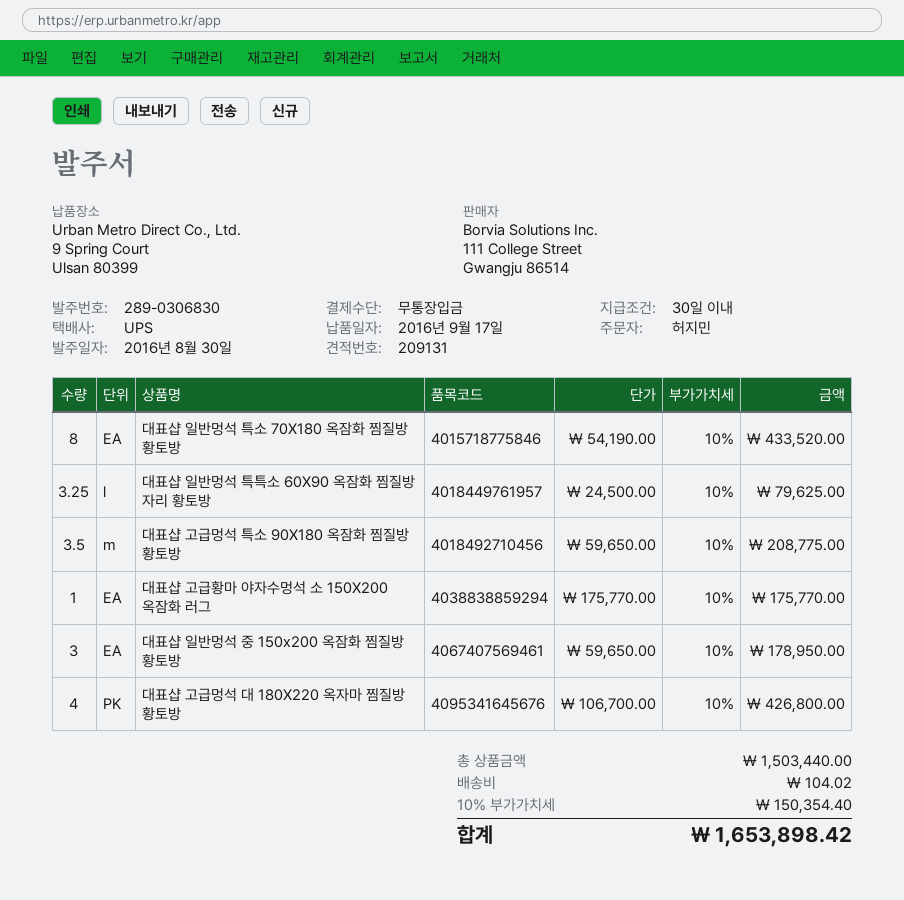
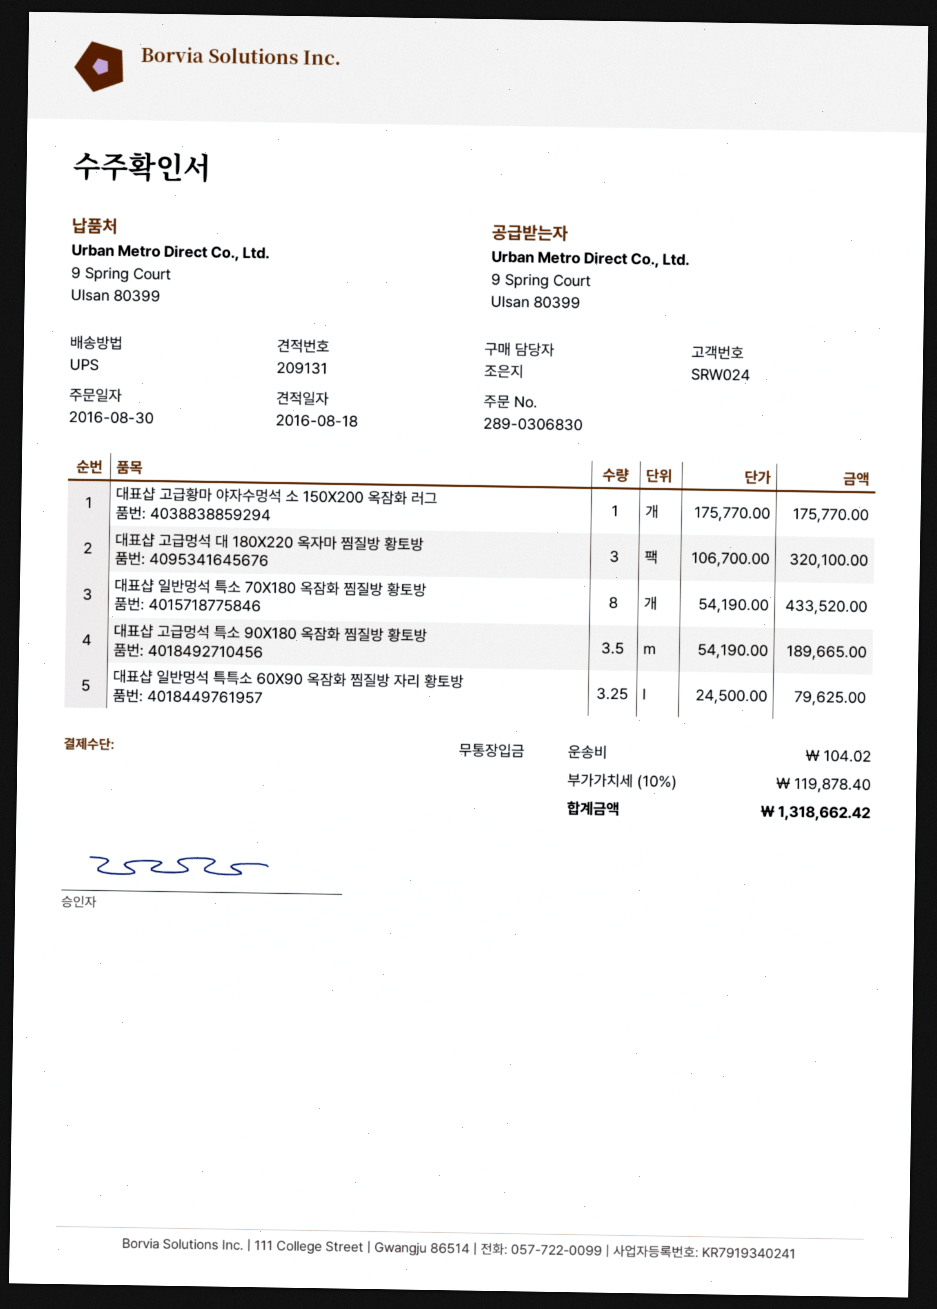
ordered by: 허지민 -> 조은지
대표샵 고급멍석 특소 90X180 옥잠화 찜질방 황토방: 3.5 x 59650.00 = 208775.00 -> 3.5 x 54190.00 = 189665.00
대표샵 일반멍석 중 150x200 옥잠화 찜질방 황토방: 3 x 59650.00 = 178950.00 -> none
대표샵 고급멍석 대 180X220 옥자마 찜질방 황토방: 4 x 106700.00 = 426800.00 -> 3 x 106700.00 = 320100.00
tax: 10% = 150354.40 -> 10% = 119878.40
total: 1653898.42 -> 1318662.42

